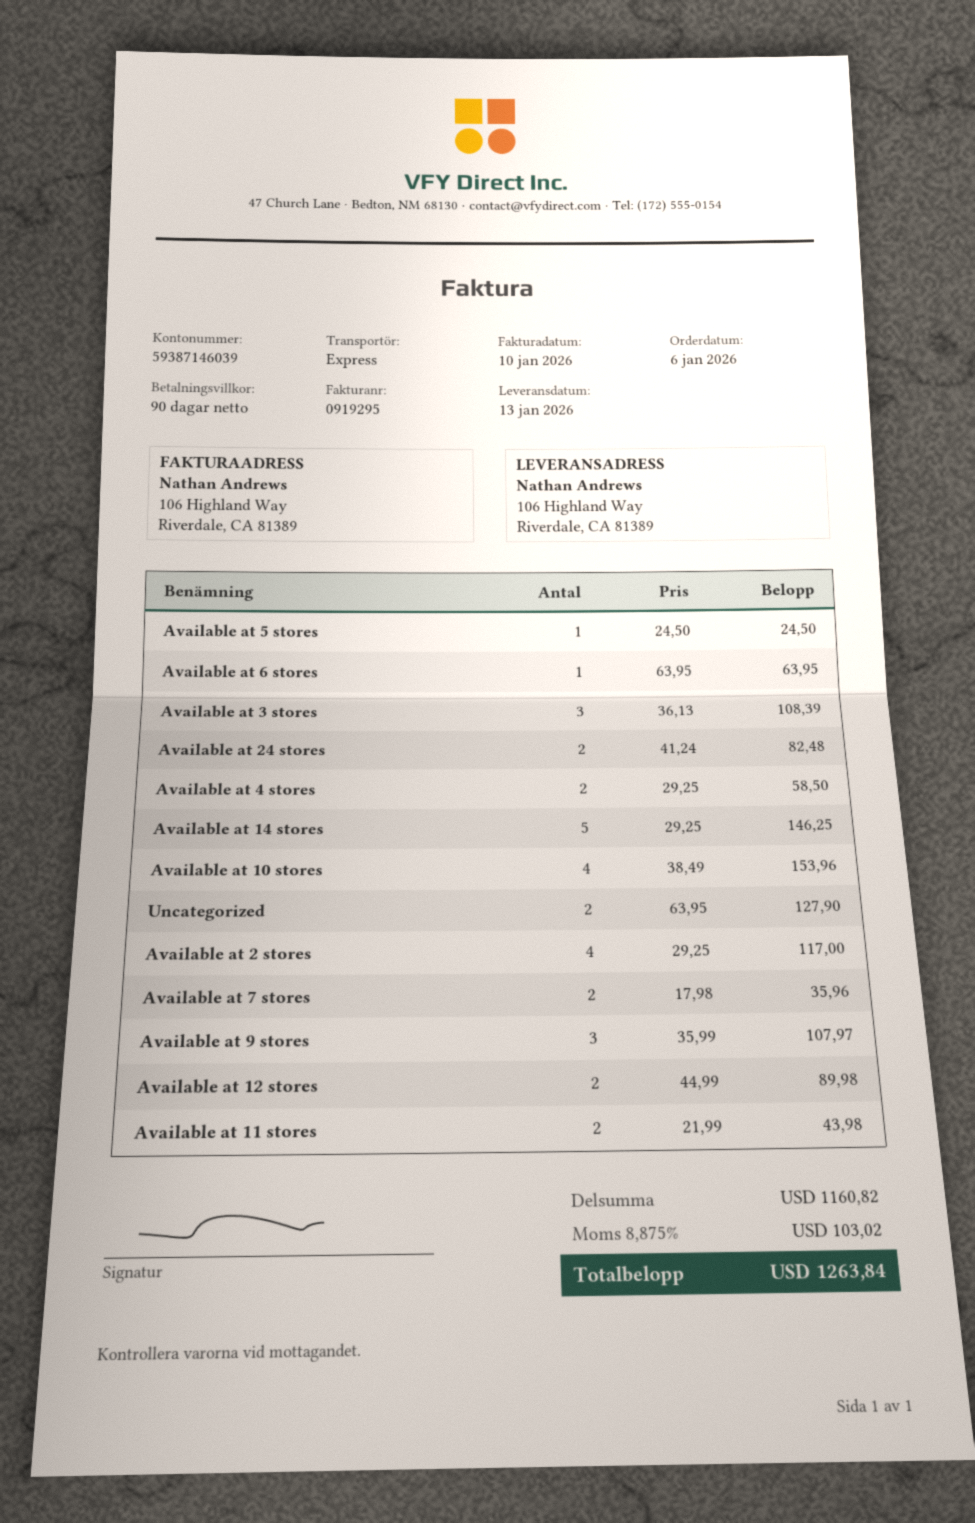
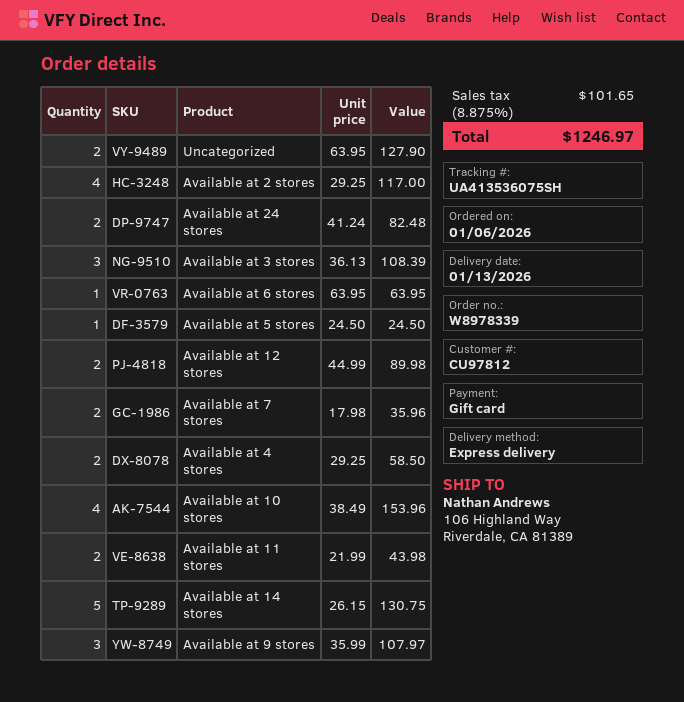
Available at 14 stores: 5 x 29.25 = 146.25 -> 5 x 26.15 = 130.75
tax: 8.875% = 103.02 -> 8.875% = 101.65
total: 1263.84 -> 1246.97

